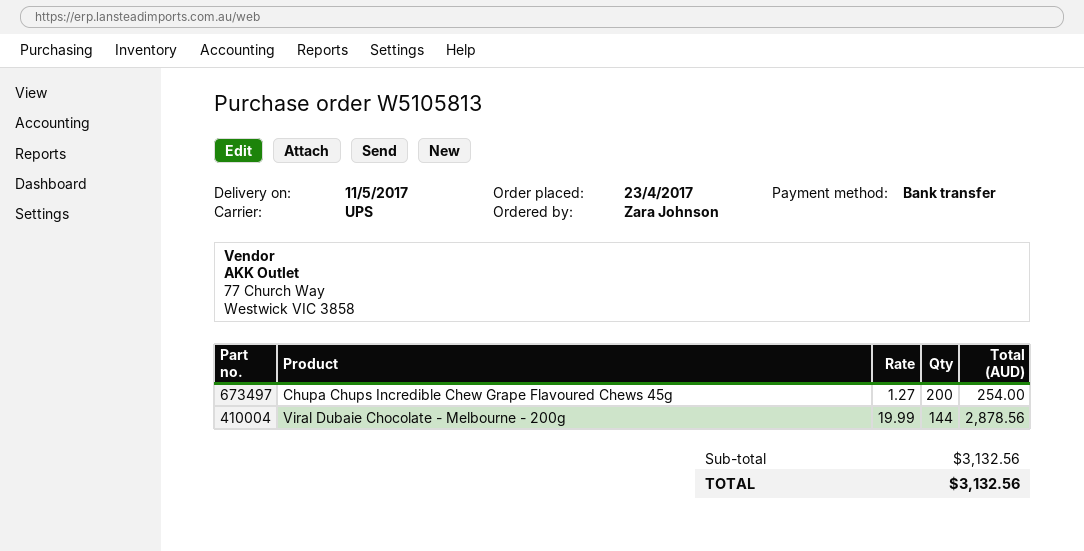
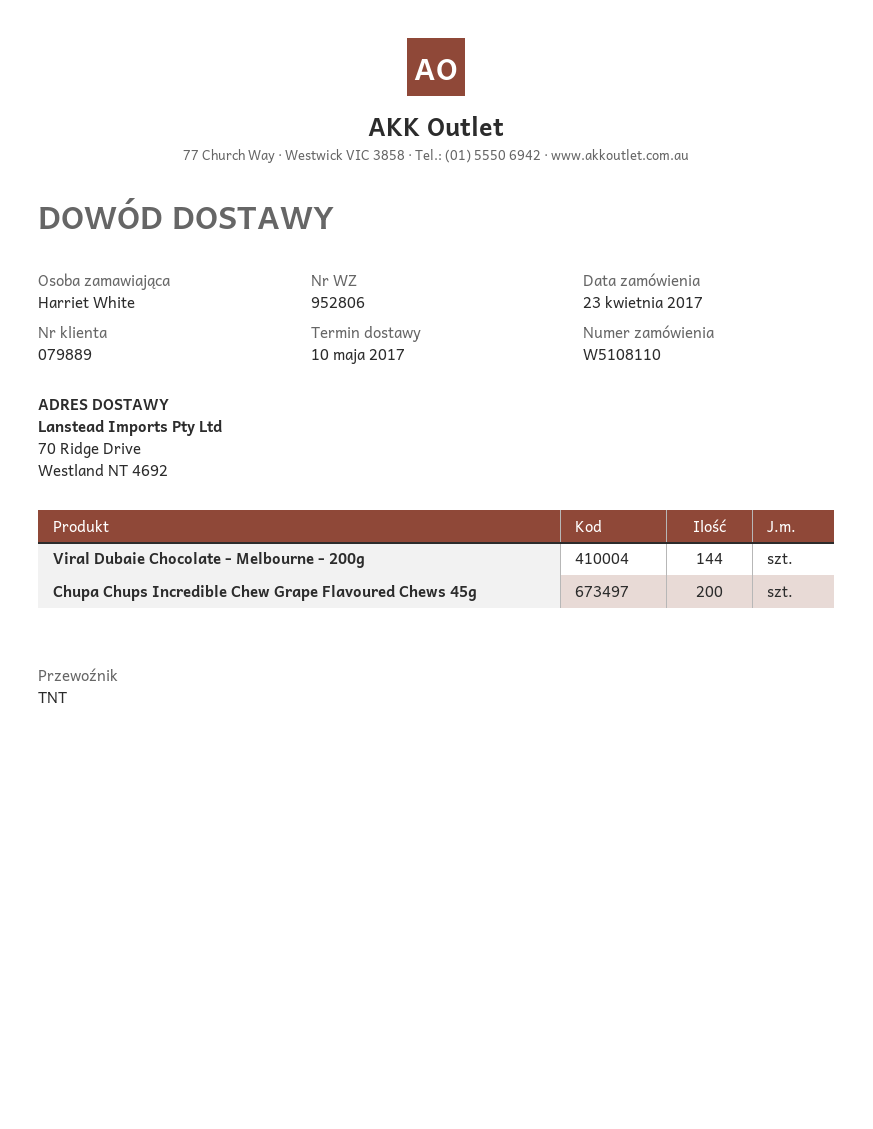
order number: W5105813 -> W5108110
delivery date: 2017-05-11 -> 2017-05-10
ordered by: Zara Johnson -> Harriet White
shipping method: UPS -> TNT

